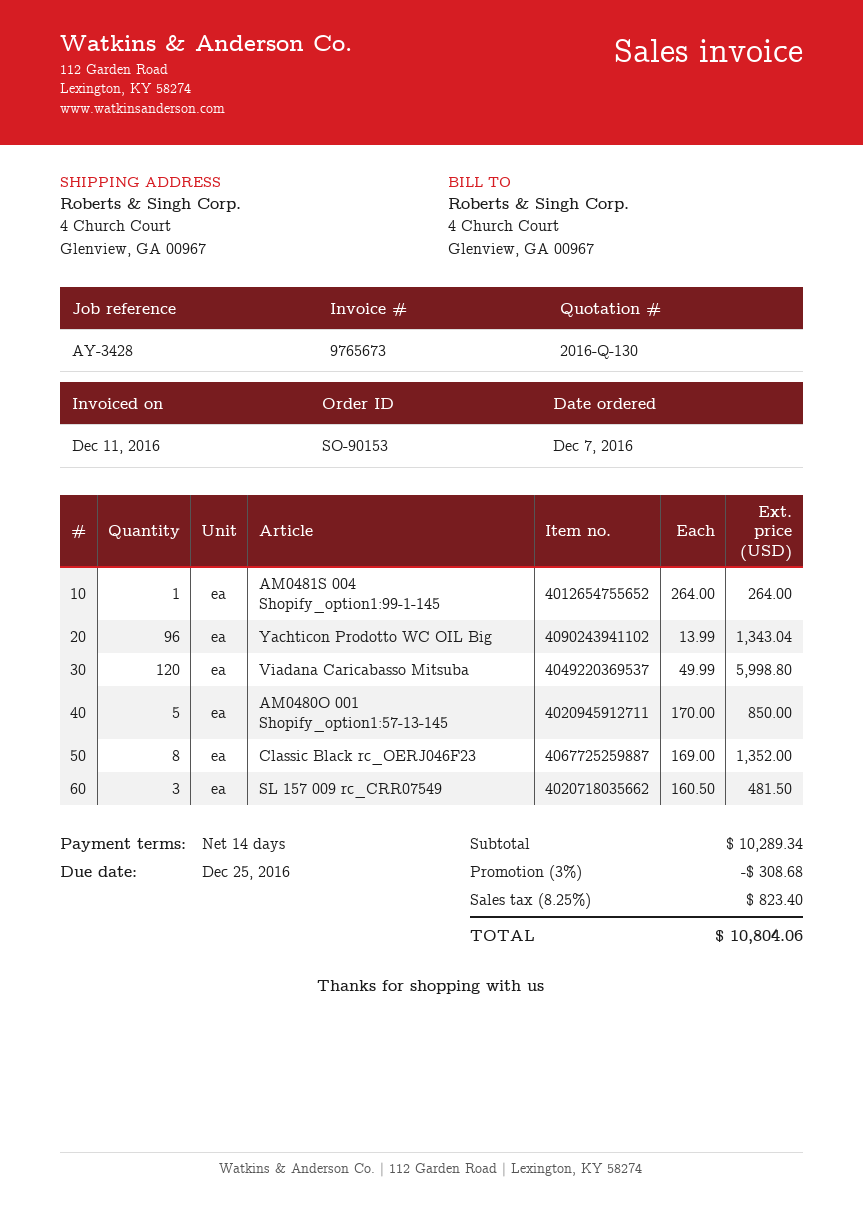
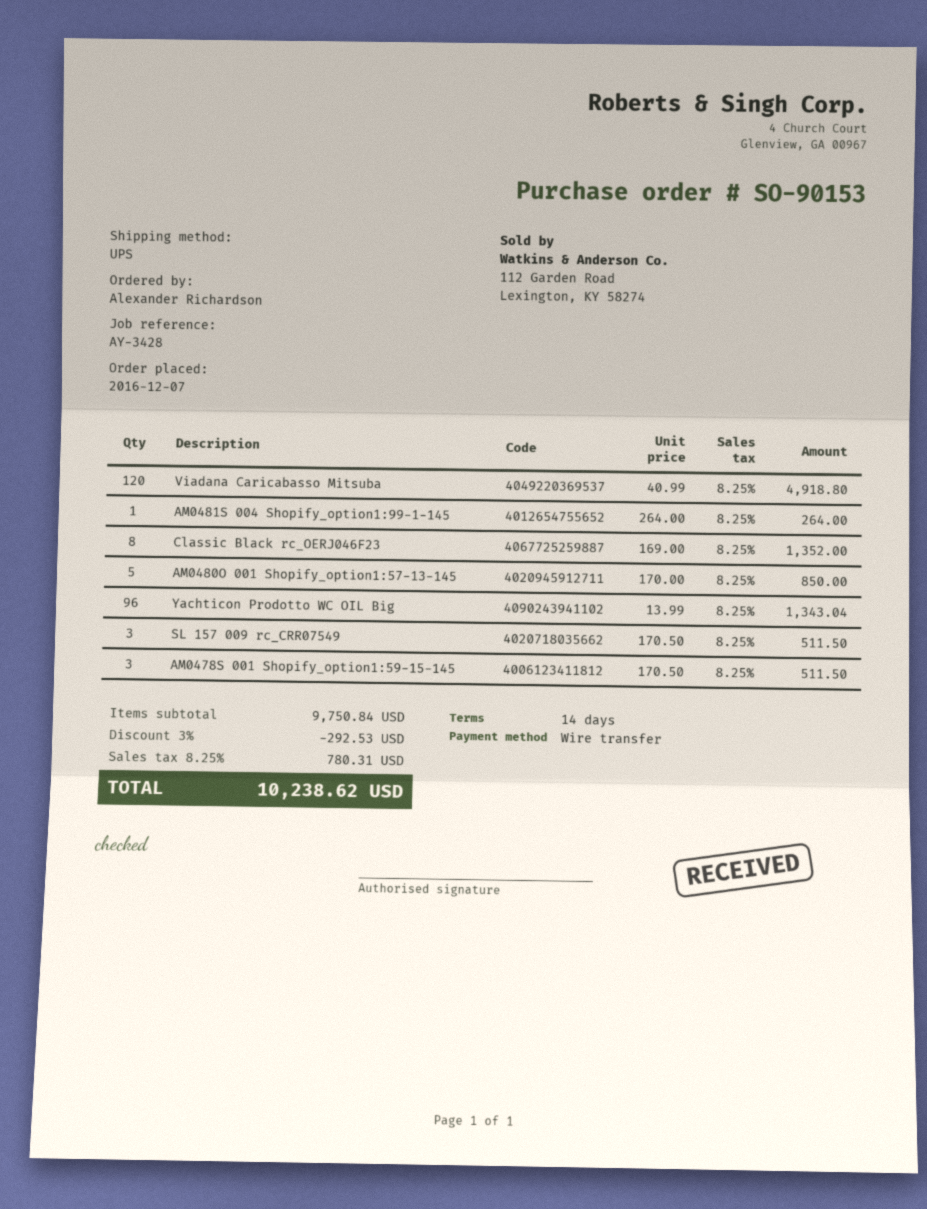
Viadana Caricabasso Mitsuba: 120 x 49.99 = 5998.80 -> 120 x 40.99 = 4918.80
SL 157 009 rc_CRR07549: 3 x 160.50 = 481.50 -> 3 x 170.50 = 511.50
AM0478S 001 Shopify_option1:59-15-145: none -> 3 x 170.50 = 511.50
subtotal: 10289.34 -> 9750.84
discount: 3% = 308.68 -> 3% = 292.53
tax: 8.25% = 823.40 -> 8.25% = 780.31
total: 10804.06 -> 10238.62

